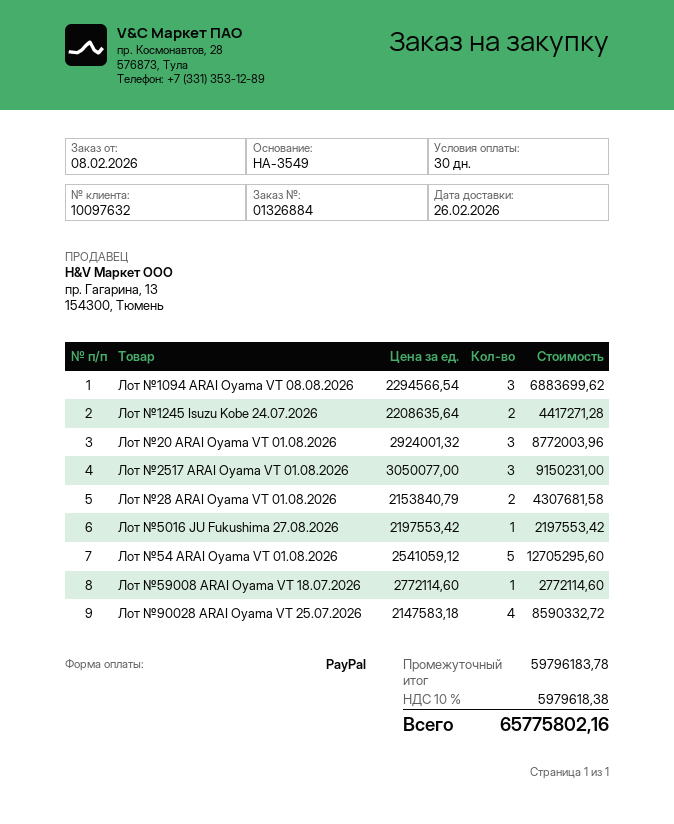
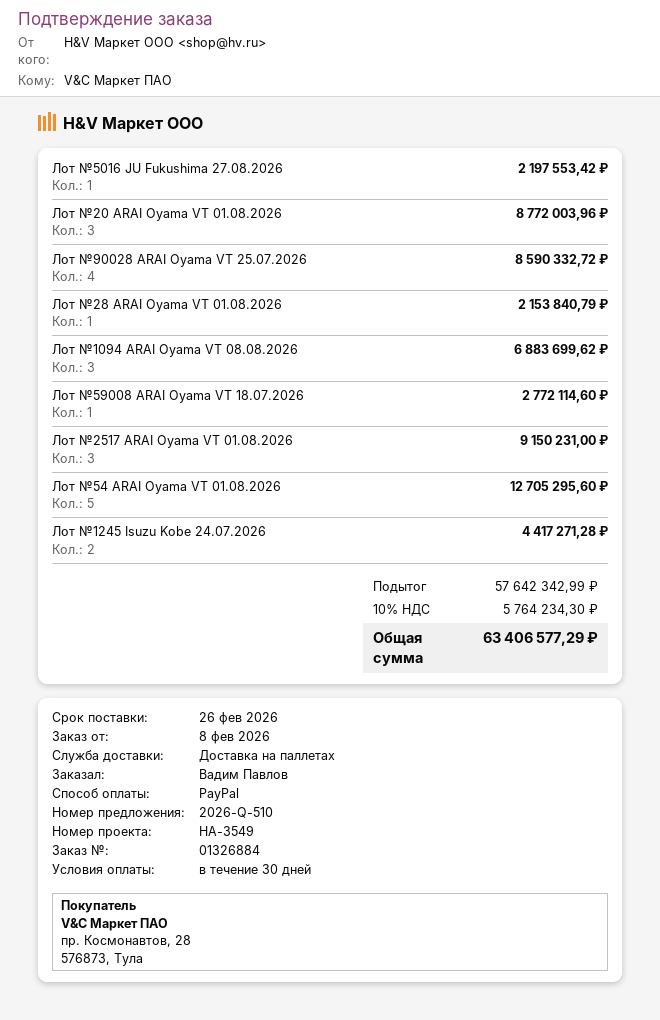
Лот №28 ARAI Oyama VT 01.08.2026: 2 for 4307681.58 -> 1 for 2153840.79
subtotal: 59796183.78 -> 57642342.99
tax: 10% = 5979618.38 -> 10% = 5764234.30
total: 65775802.16 -> 63406577.29

